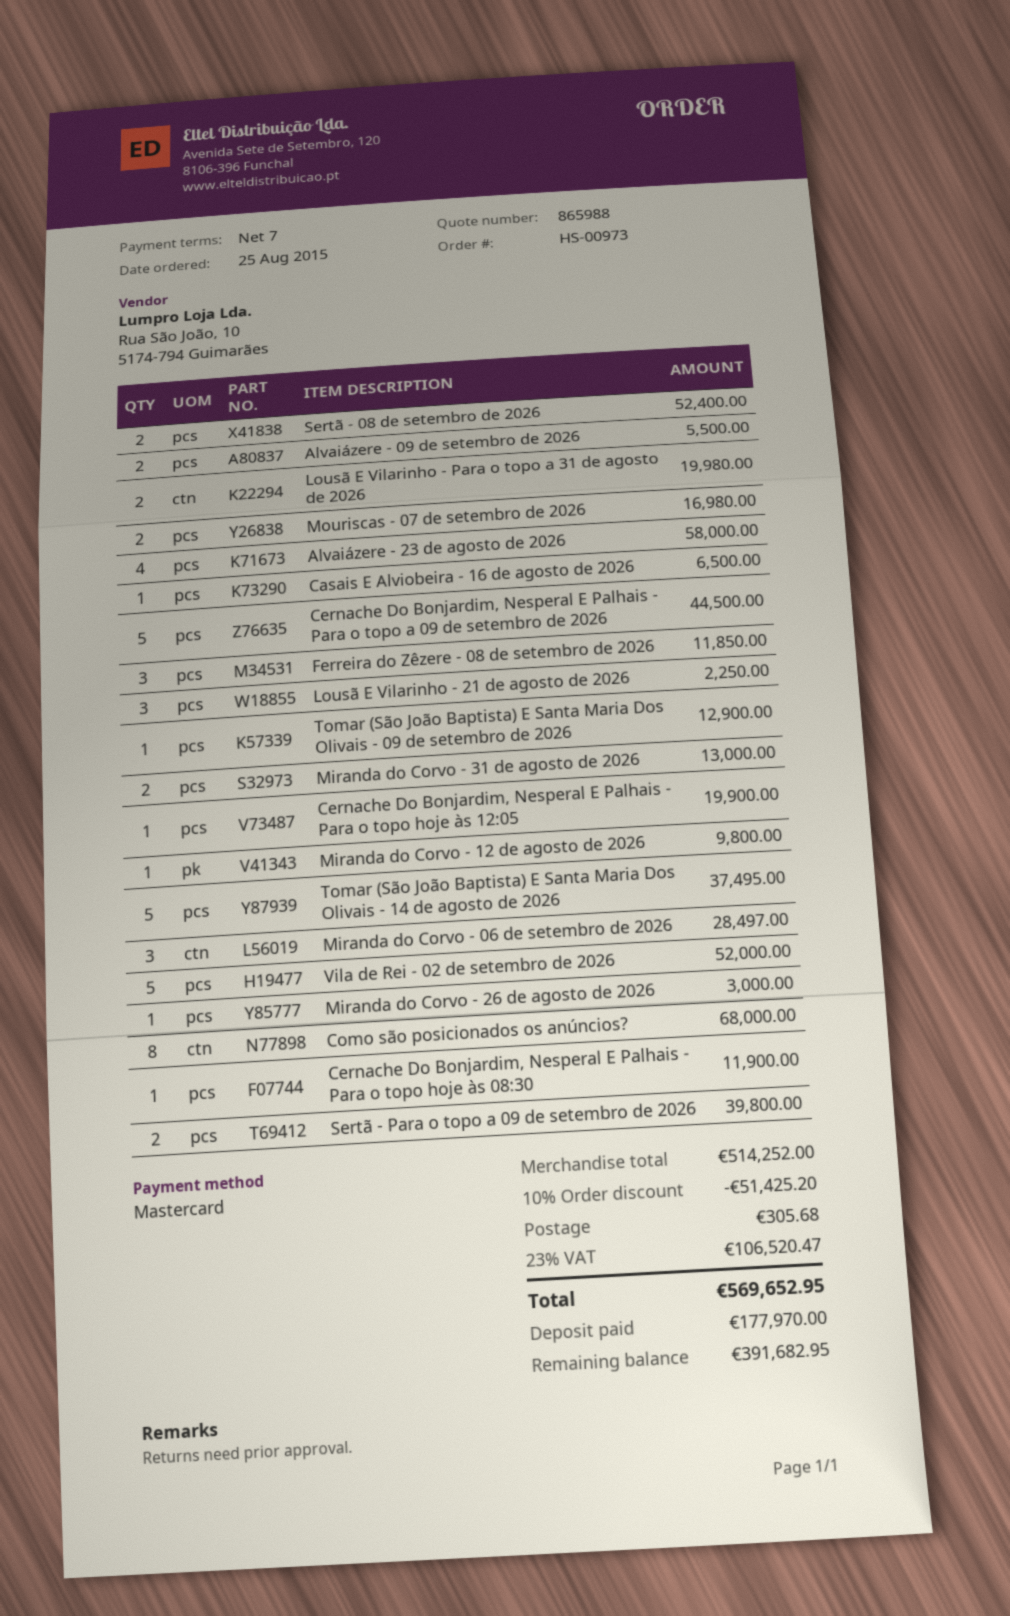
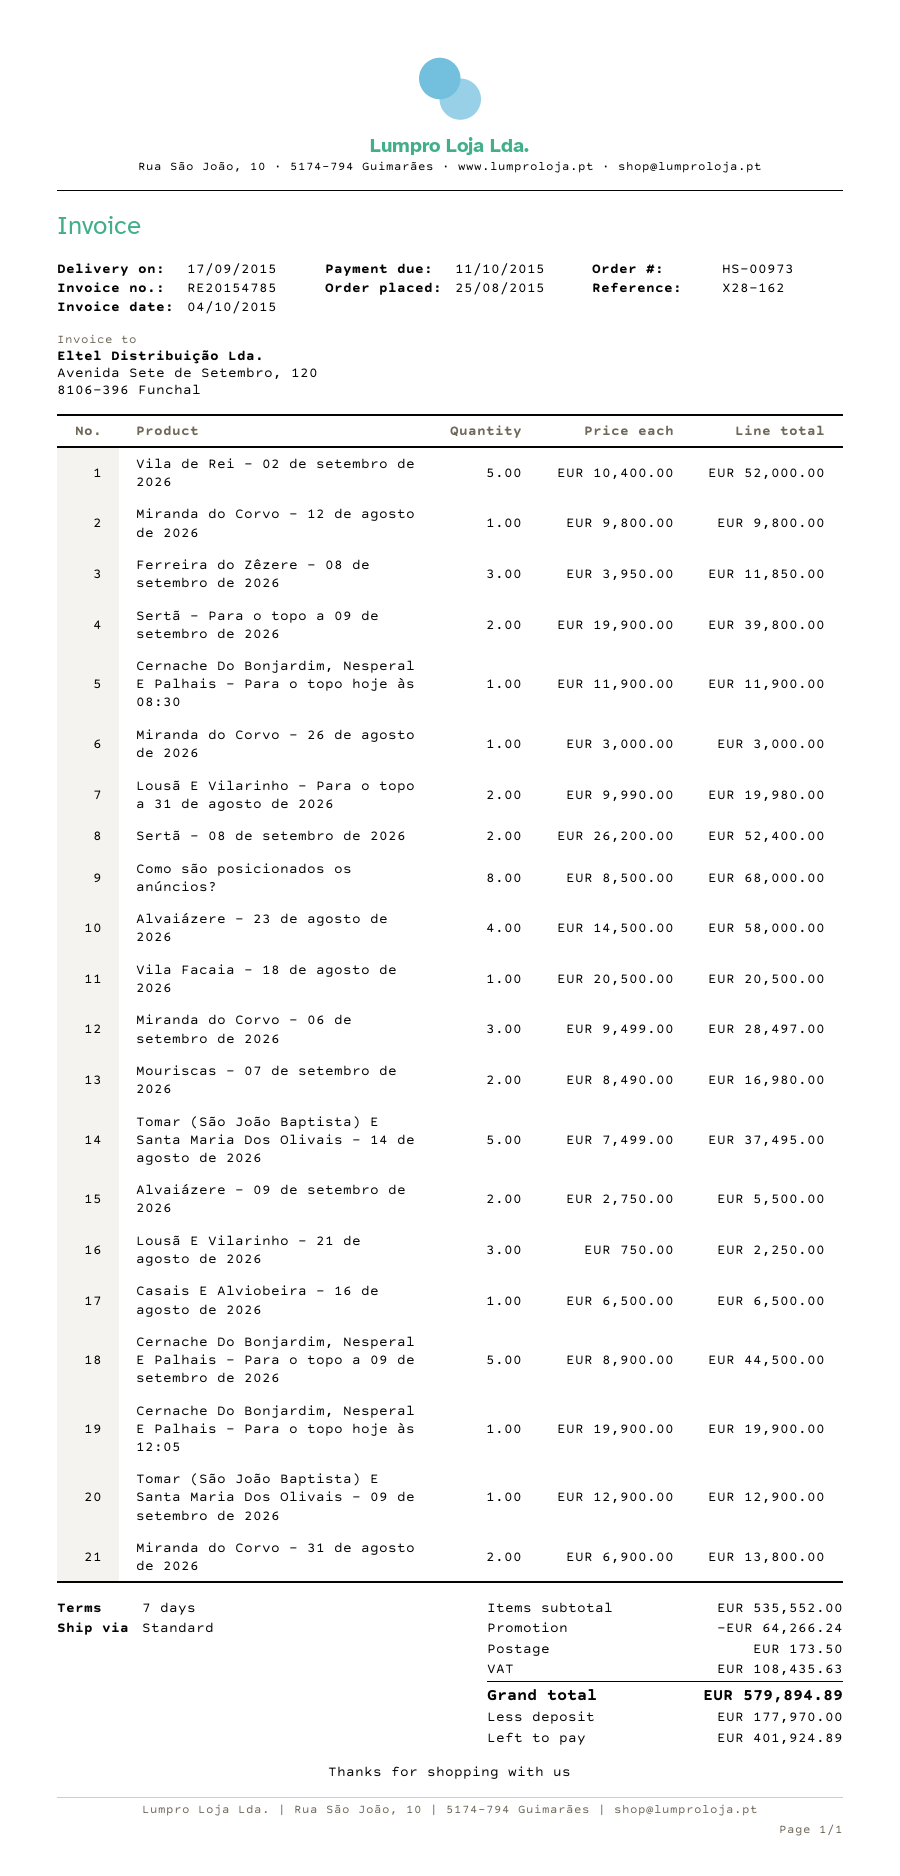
Miranda do Corvo - 31 de agosto de 2026: 2 for 13000.00 -> 2 for 13800.00
Vila Facaia - 18 de agosto de 2026: none -> 1 for 20500.00
subtotal: 514252.00 -> 535552.00
discount: 51425.20 -> 64266.24
shipping: 305.68 -> 173.50
tax: 106520.47 -> 108435.63
total: 569652.95 -> 579894.89
balance: 391682.95 -> 401924.89

